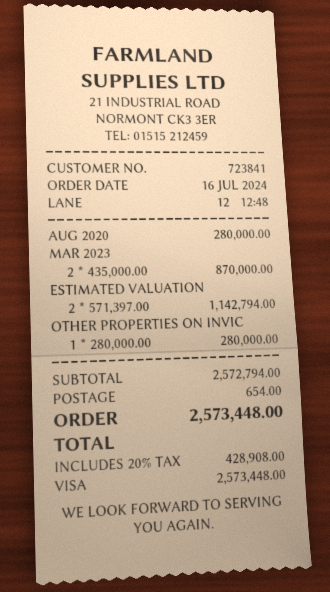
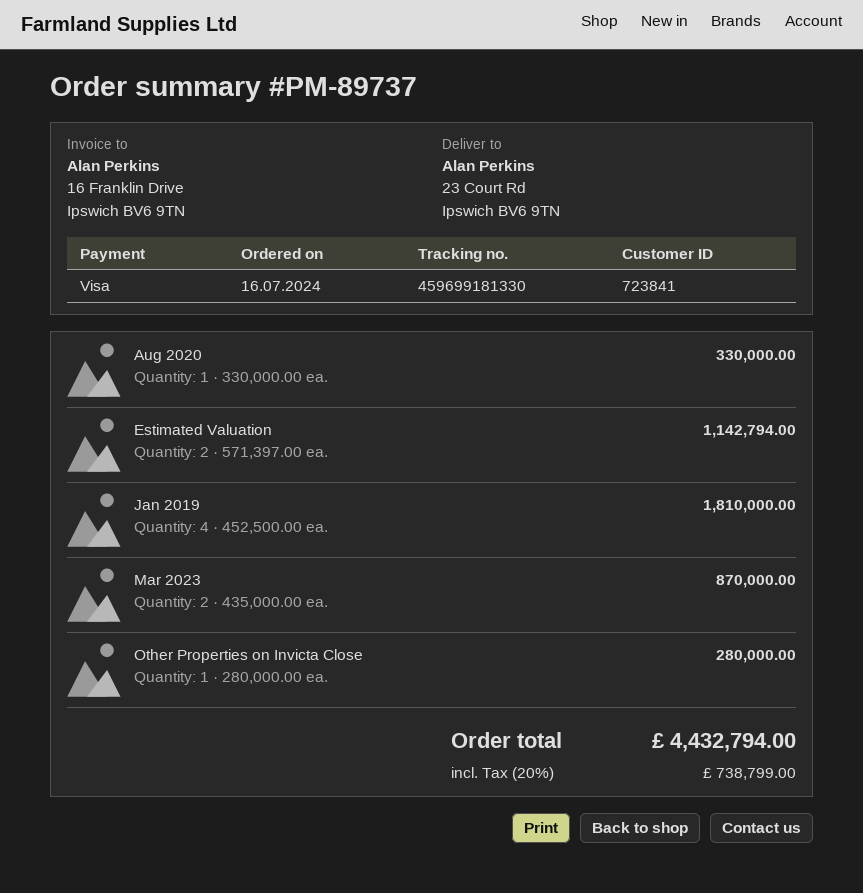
AUG 2020: 1 x 280000.00 = 280000.00 -> 1 x 330000.00 = 330000.00
Jan 2019: none -> 4 x 452500.00 = 1810000.00
shipping: 654.00 -> none
tax: 20% = 428908.00 -> 20% = 738799.00
total: 2573448.00 -> 4432794.00

